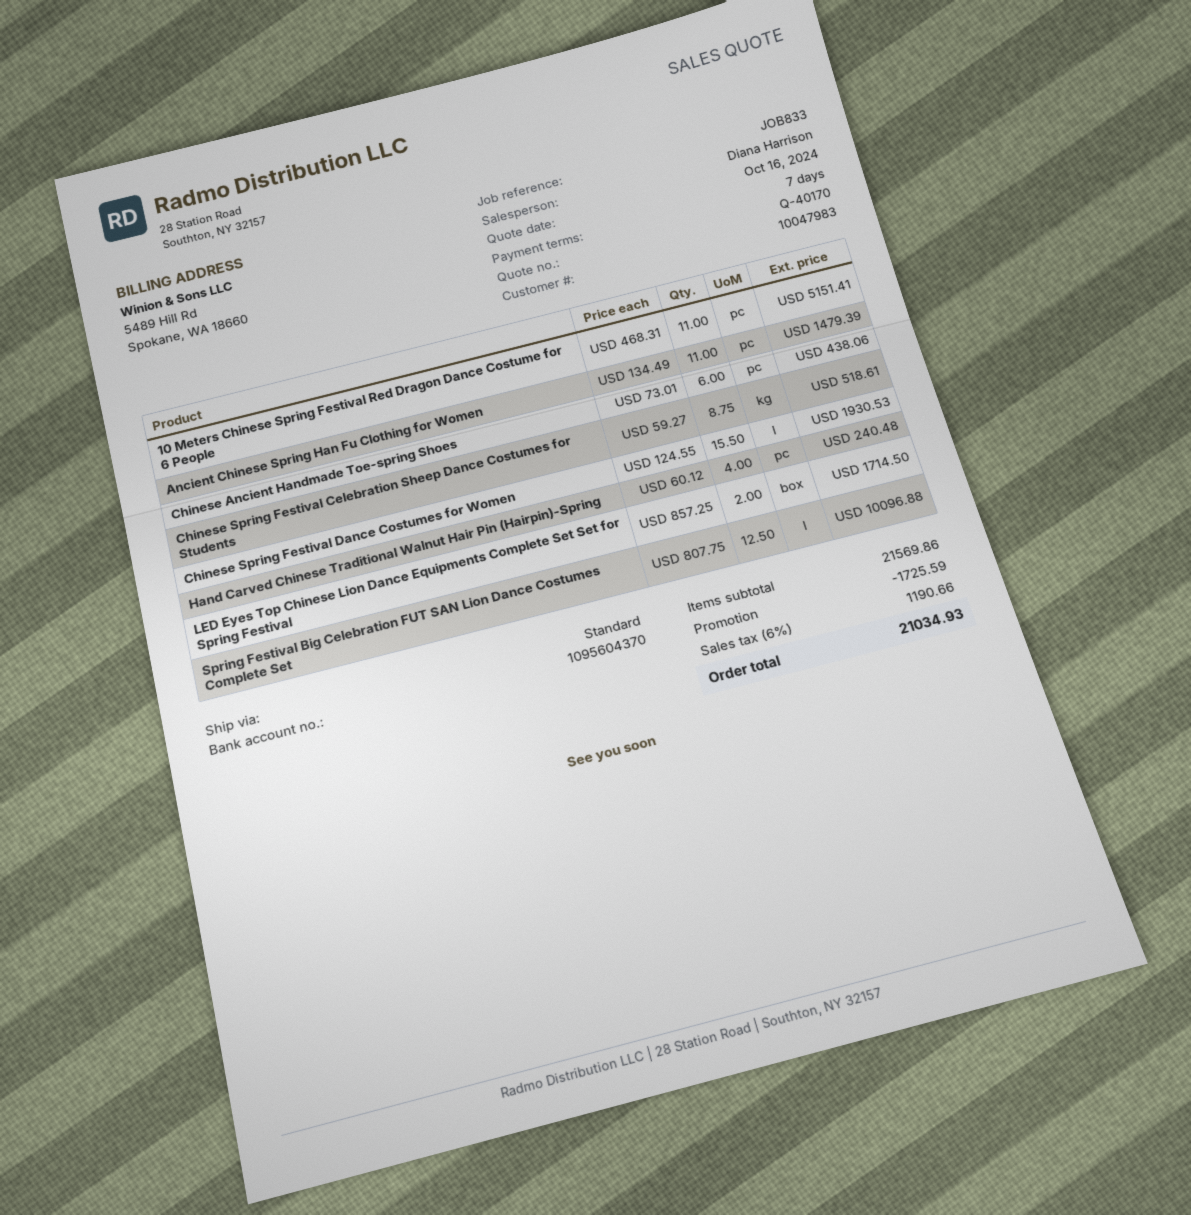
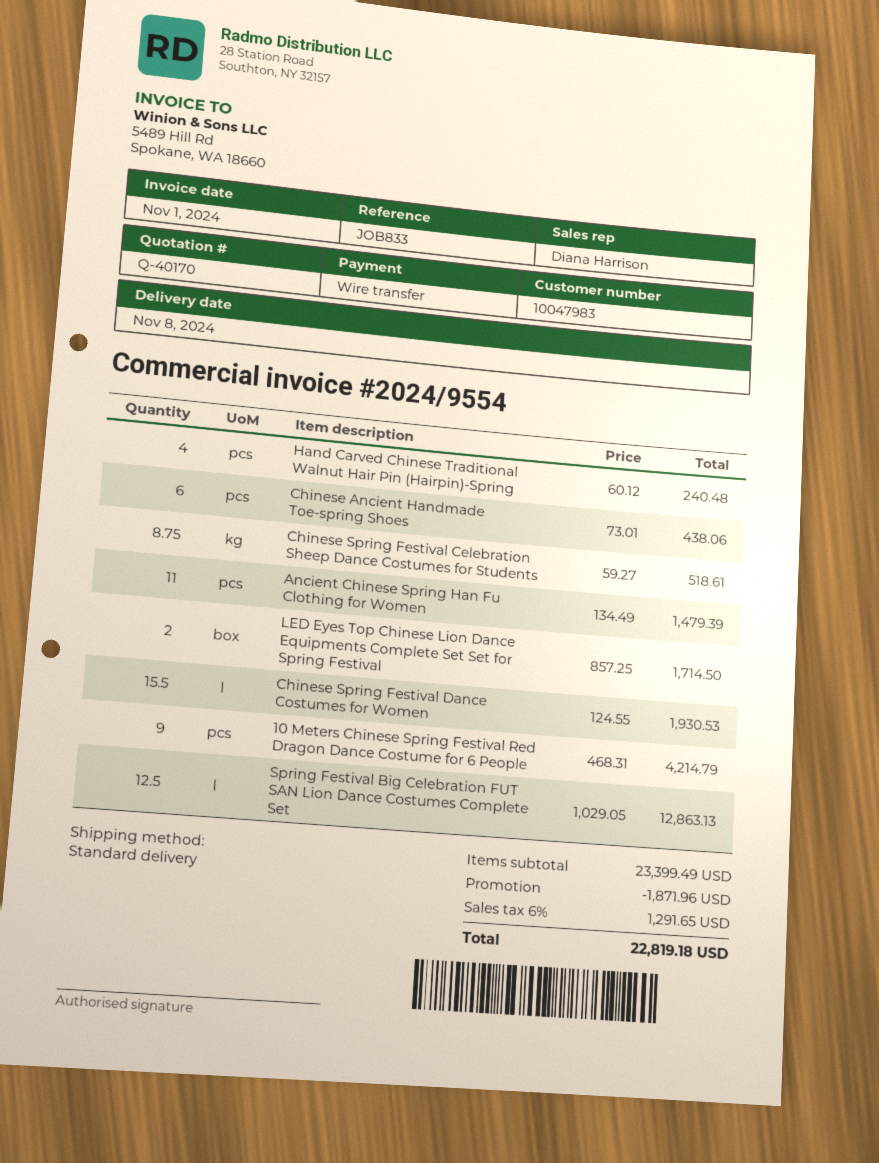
10 Meters Chinese Spring Festival Red Dragon Dance Costume for 6 People: 11 x 468.31 = 5151.41 -> 9 x 468.31 = 4214.79
Spring Festival Big Celebration FUT SAN Lion Dance Costumes Complete Set: 12.5 x 807.75 = 10096.88 -> 12.5 x 1029.05 = 12863.13
subtotal: 21569.86 -> 23399.49
discount: 1725.59 -> 1871.96
tax: 6% = 1190.66 -> 6% = 1291.65
total: 21034.93 -> 22819.18

